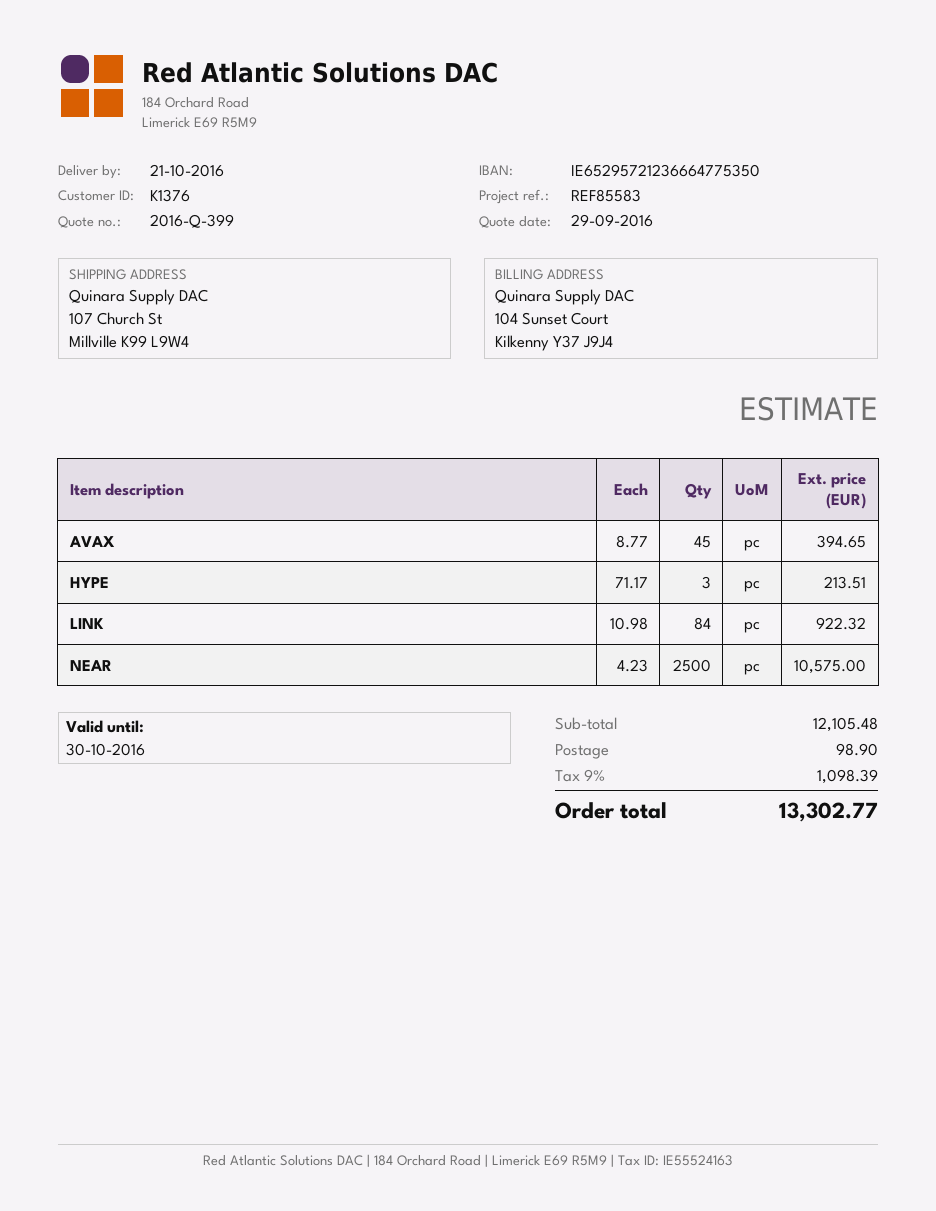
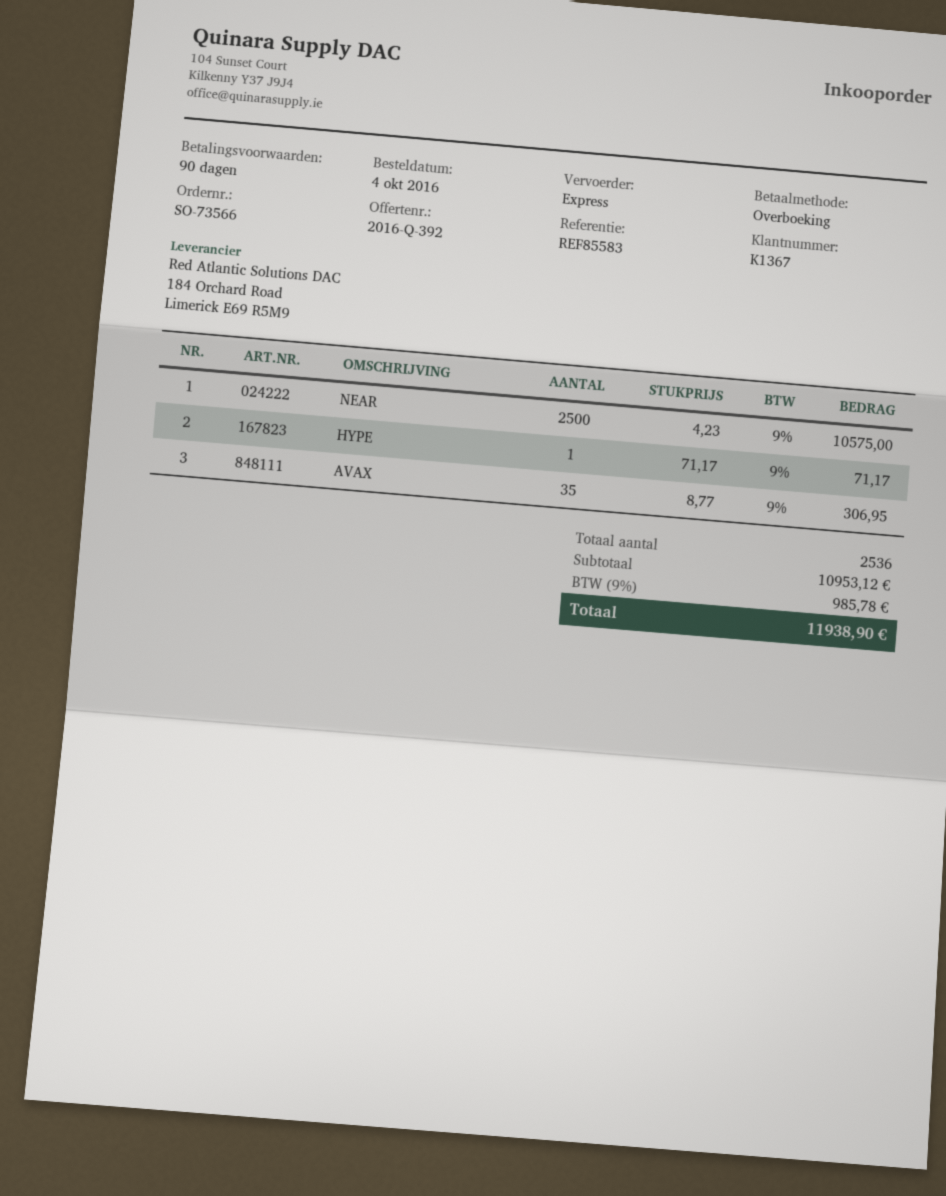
quote number: 2016-Q-399 -> 2016-Q-392
customer number: K1376 -> K1367
AVAX: 45 x 8.77 = 394.65 -> 35 x 8.77 = 306.95
HYPE: 3 x 71.17 = 213.51 -> 1 x 71.17 = 71.17
LINK: 84 x 10.98 = 922.32 -> none
subtotal: 12105.48 -> 10953.12
shipping: 98.90 -> none
tax: 9% = 1098.39 -> 9% = 985.78
total: 13302.77 -> 11938.90

